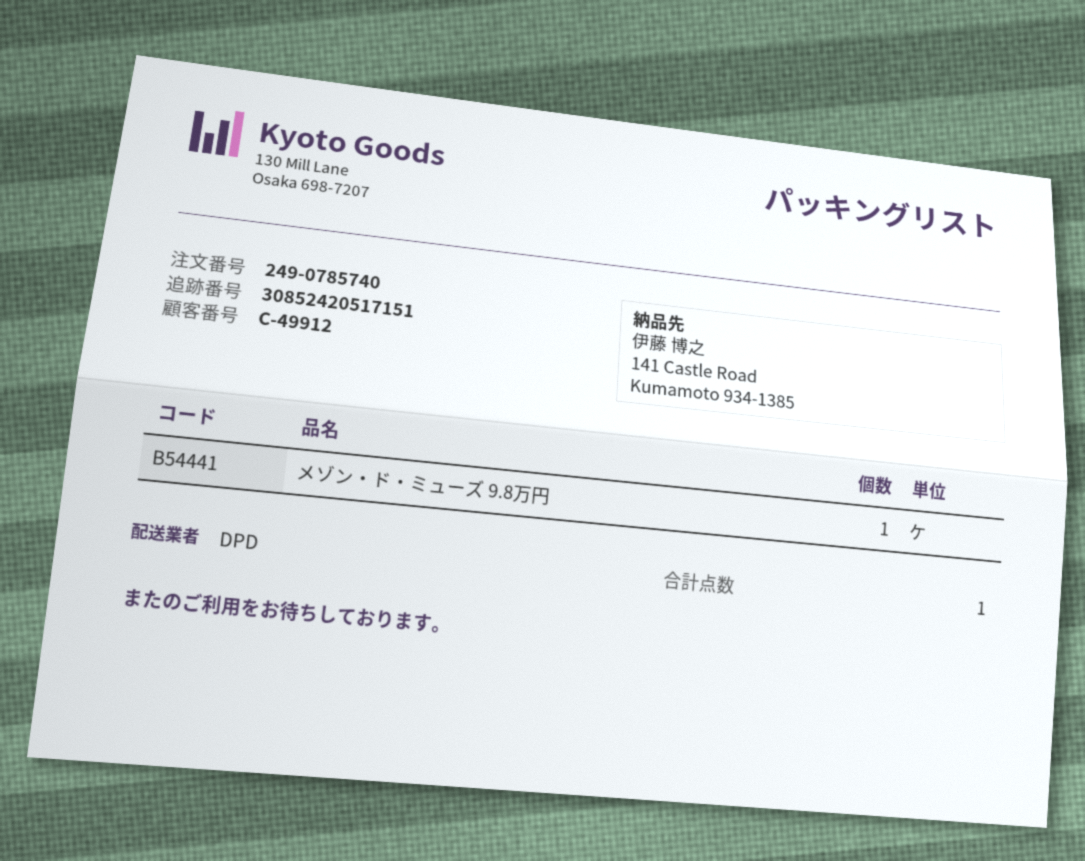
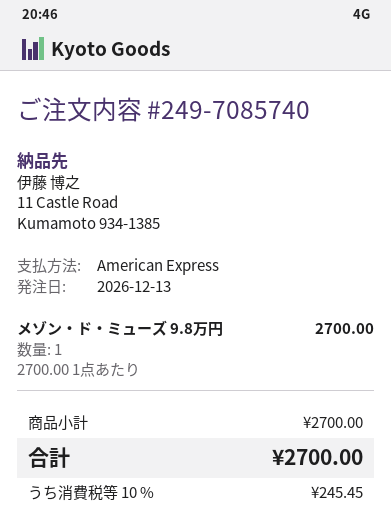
order number: 249-0785740 -> 249-7085740
ship to: 141 Castle Road, Kumamoto 934-1385 -> 11 Castle Road, Kumamoto 934-1385

